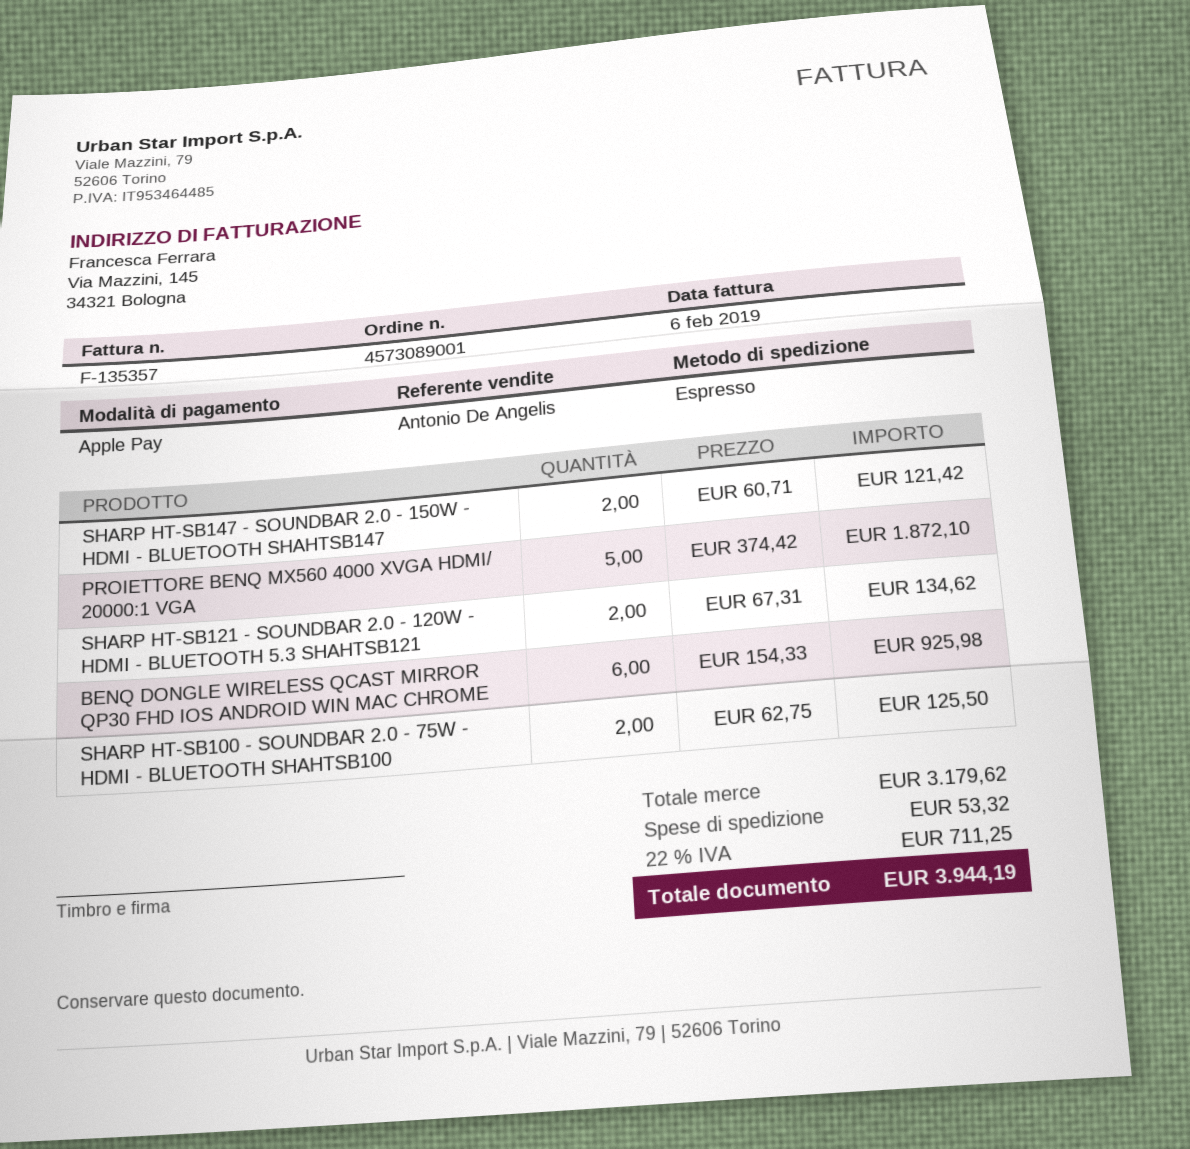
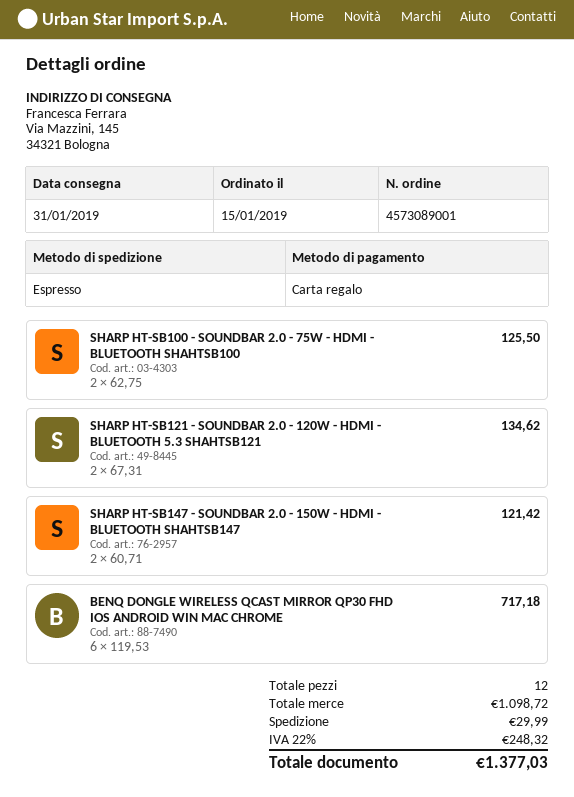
payment method: Apple Pay -> gift card
PROIETTORE BENQ MX560 4000 XVGA HDMI/ 20000:1 VGA: 5 x 374.42 = 1872.10 -> none
BENQ DONGLE WIRELESS QCAST MIRROR QP30 FHD IOS ANDROID WIN MAC CHROME: 6 x 154.33 = 925.98 -> 6 x 119.53 = 717.18
subtotal: 3179.62 -> 1098.72
shipping: 53.32 -> 29.99
tax: 22% = 711.25 -> 22% = 248.32
total: 3944.19 -> 1377.03

